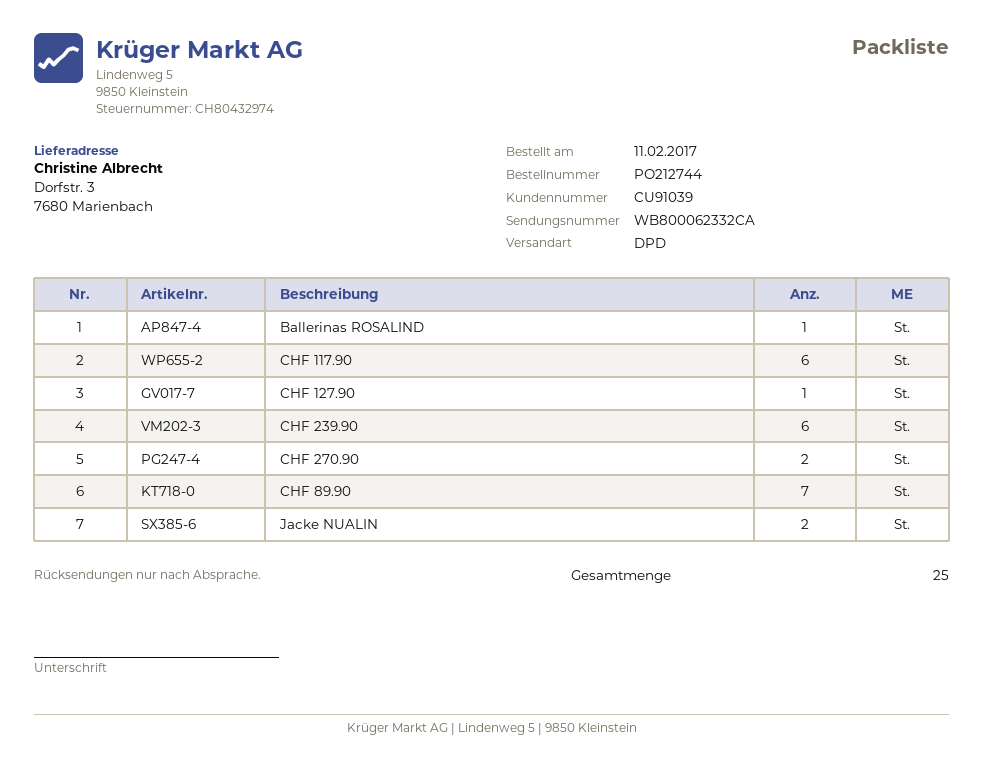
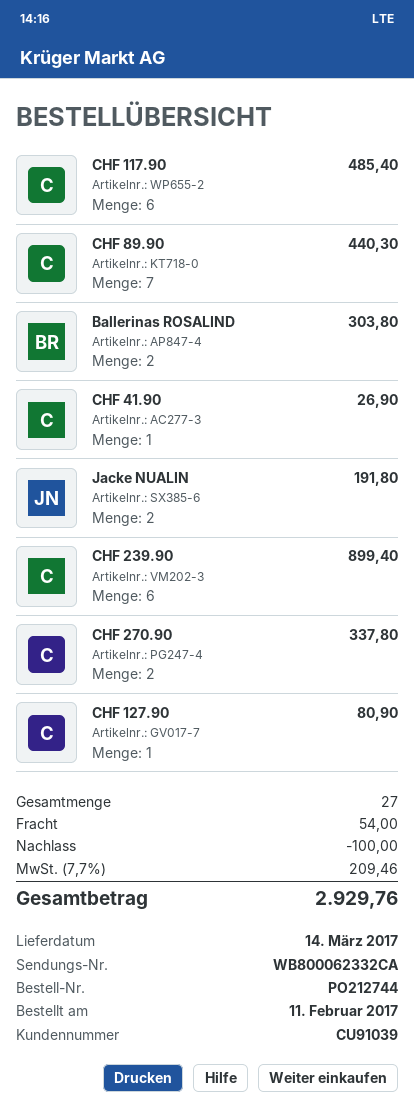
Ballerinas ROSALIND: 1 -> 2
CHF 41.90: none -> 1
total quantity: 25 -> 27

